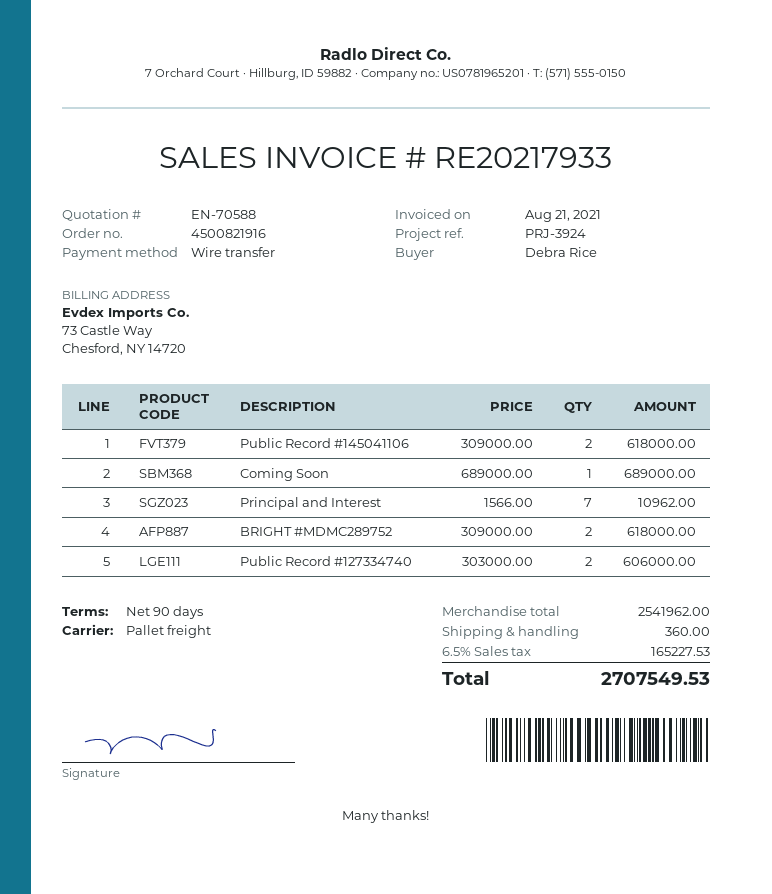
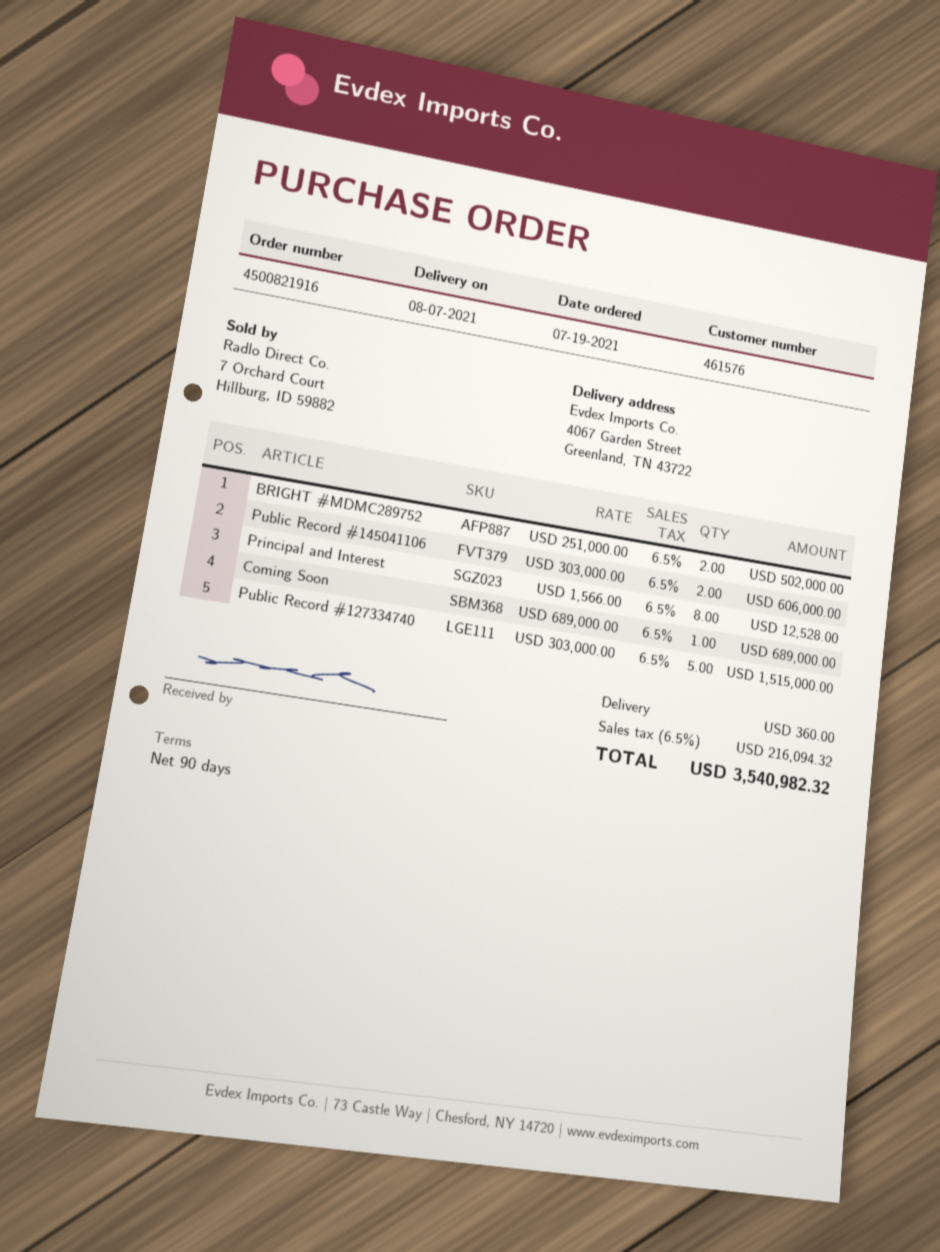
Public Record #145041106: 2 x 309000.00 = 618000.00 -> 2 x 303000.00 = 606000.00
Principal and Interest: 7 x 1566.00 = 10962.00 -> 8 x 1566.00 = 12528.00
BRIGHT #MDMC289752: 2 x 309000.00 = 618000.00 -> 2 x 251000.00 = 502000.00
Public Record #127334740: 2 x 303000.00 = 606000.00 -> 5 x 303000.00 = 1515000.00
tax: 6.5% = 165227.53 -> 6.5% = 216094.32
total: 2707549.53 -> 3540982.32

